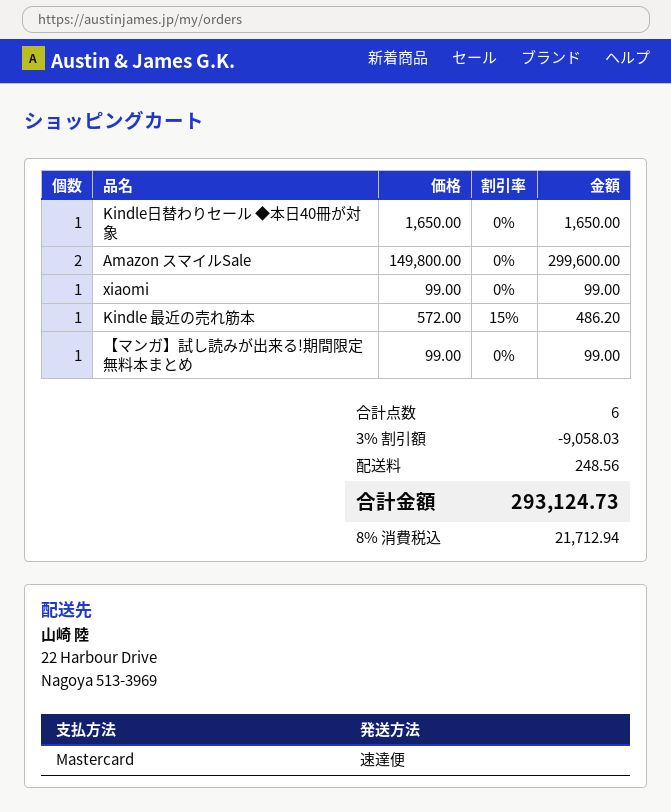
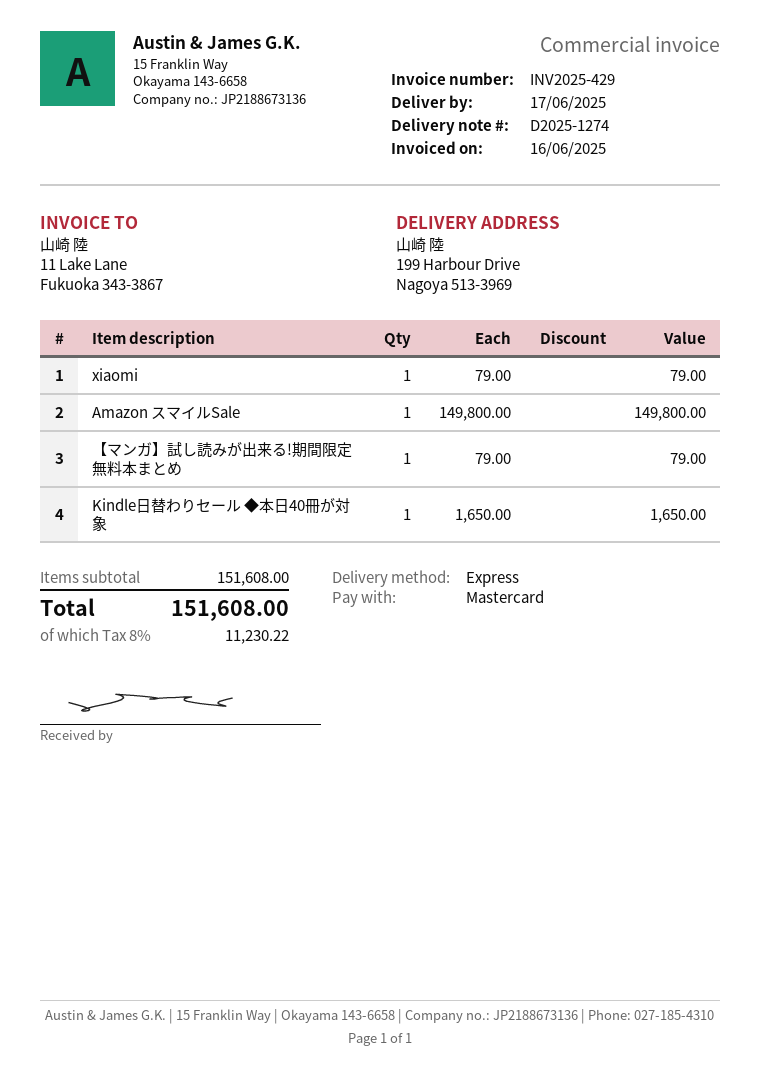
ship to: 22 Harbour Drive, Nagoya 513-3969 -> 199 Harbour Drive, Nagoya 513-3969
Amazon スマイルSale: 2 x 149800.00 = 299600.00 -> 1 x 149800.00 = 149800.00
xiaomi: 1 x 99.00 = 99.00 -> 1 x 79.00 = 79.00
Kindle 最近の売れ筋本: 1 x 572.00 - 15% = 486.20 -> none
【マンガ】試し読みが出来る!期間限定無料本まとめ: 1 x 99.00 = 99.00 -> 1 x 79.00 = 79.00
discount: 3% = 9058.03 -> none
shipping: 248.56 -> none
tax: 8% = 21712.94 -> 8% = 11230.22
total: 293124.73 -> 151608.00

